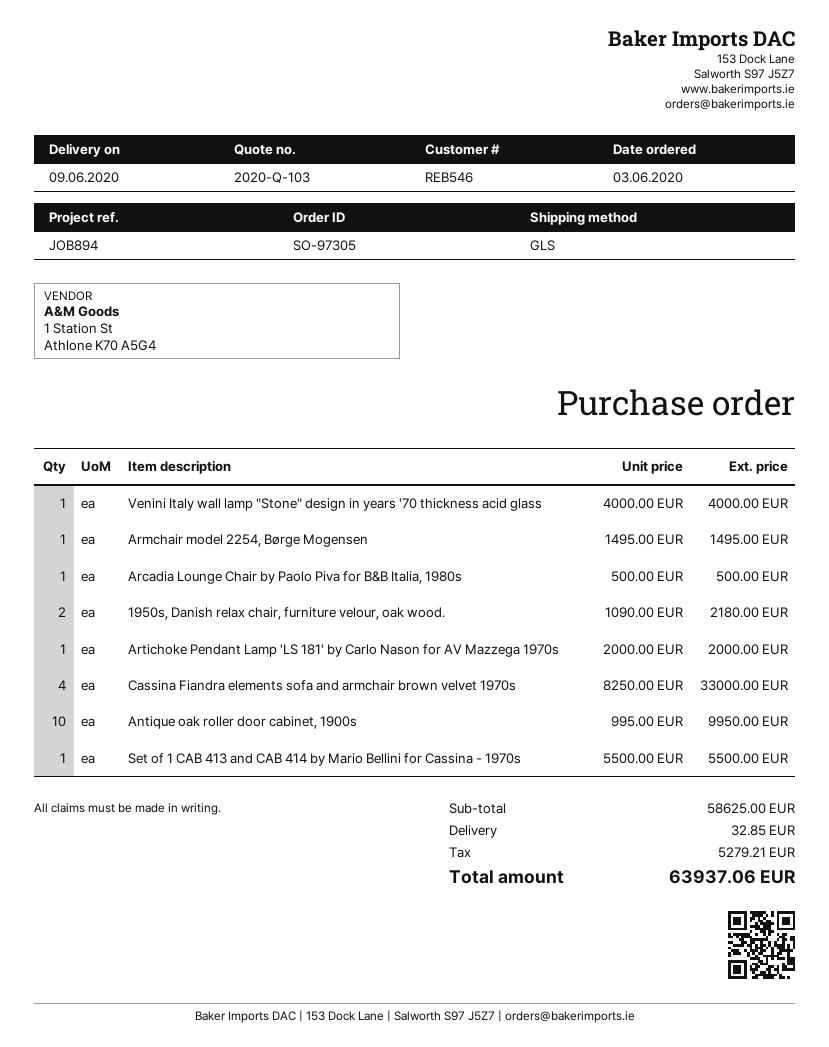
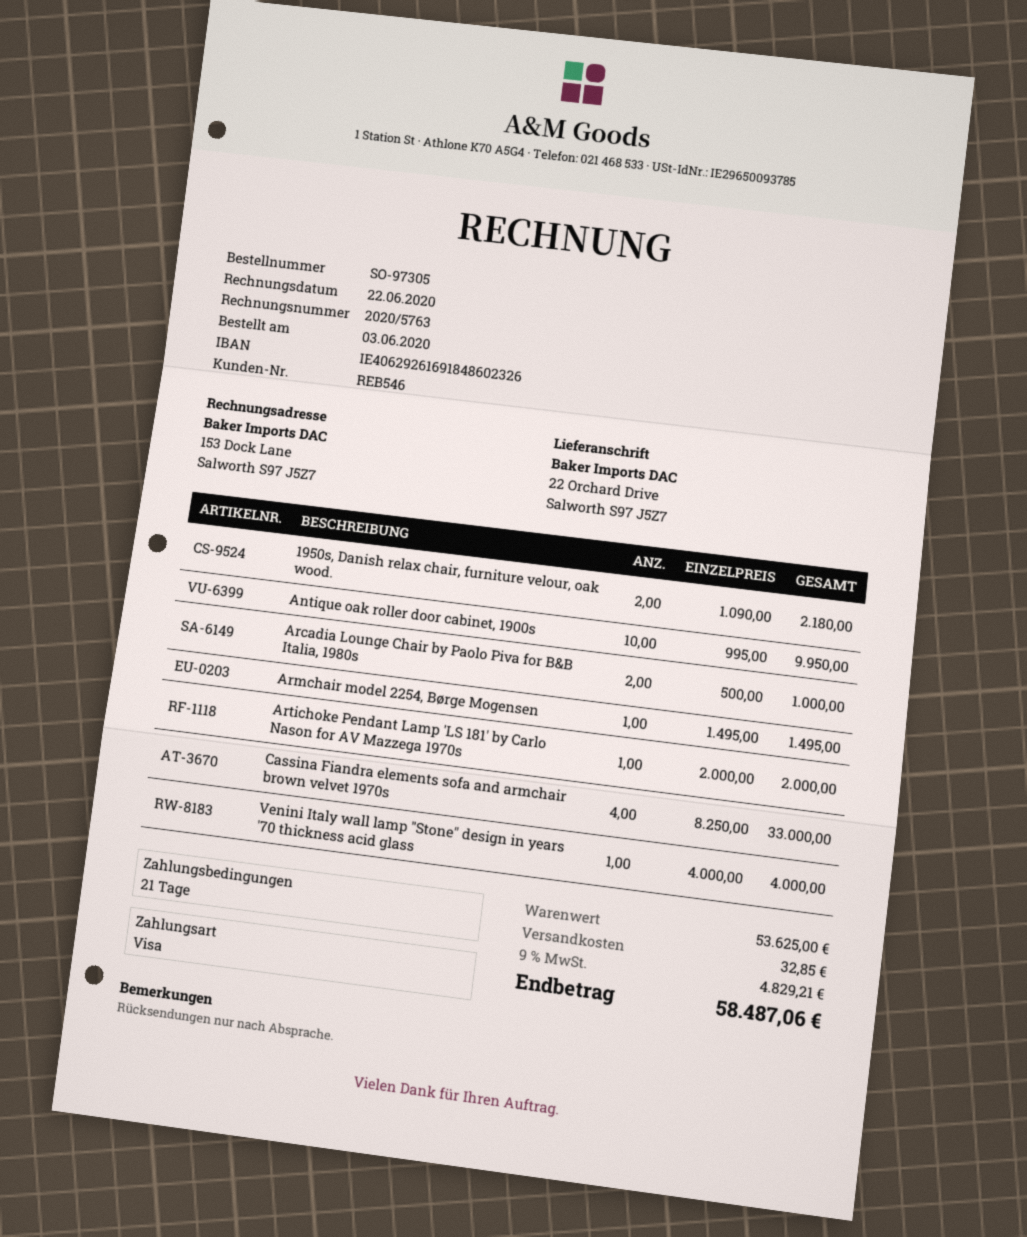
Arcadia Lounge Chair by Paolo Piva for B&B Italia, 1980s: 1 x 500.00 = 500.00 -> 2 x 500.00 = 1000.00
Set of 1 CAB 413 and CAB 414 by Mario Bellini for Cassina - 1970s: 1 x 5500.00 = 5500.00 -> none
subtotal: 58625.00 -> 53625.00
tax: 5279.21 -> 4829.21
total: 63937.06 -> 58487.06

